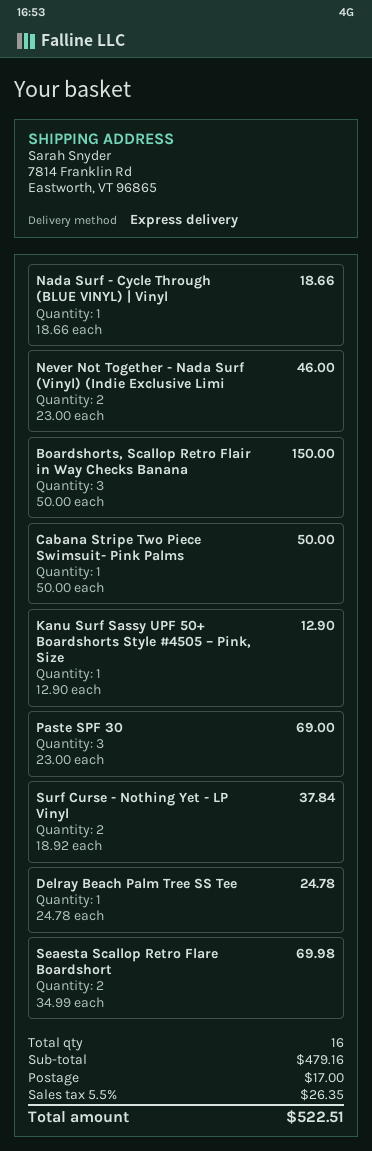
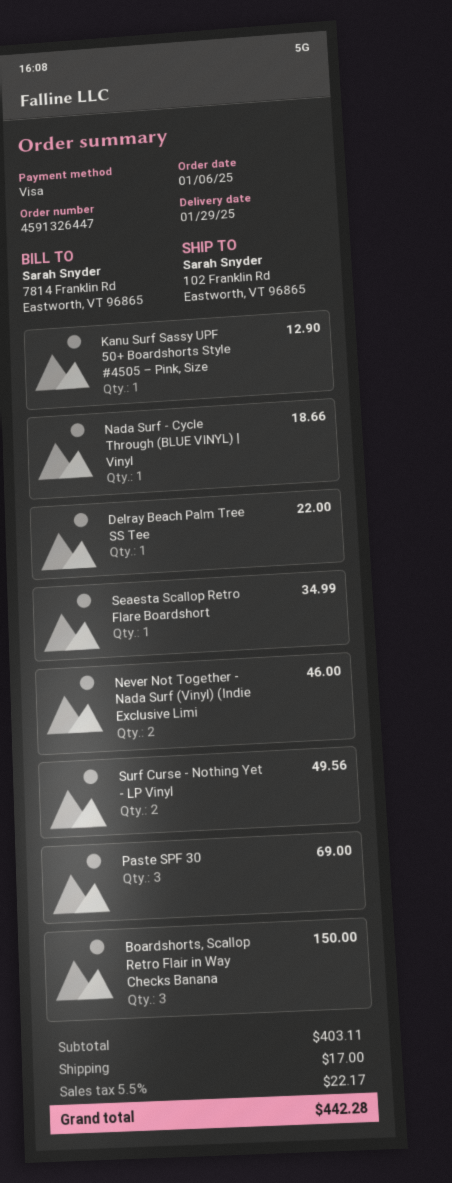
ship to: 7814 Franklin Rd, Eastworth, VT 96865 -> 102 Franklin Rd, Eastworth, VT 96865
Cabana Stripe Two Piece Swimsuit- Pink Palms: 1 for 50.00 -> none
Surf Curse - Nothing Yet - LP Vinyl: 2 for 37.84 -> 2 for 49.56
Delray Beach Palm Tree SS Tee: 1 for 24.78 -> 1 for 22.00
Seaesta Scallop Retro Flare Boardshort: 2 for 69.98 -> 1 for 34.99
subtotal: 479.16 -> 403.11
tax: 5.5% = 26.35 -> 5.5% = 22.17
total: 522.51 -> 442.28

